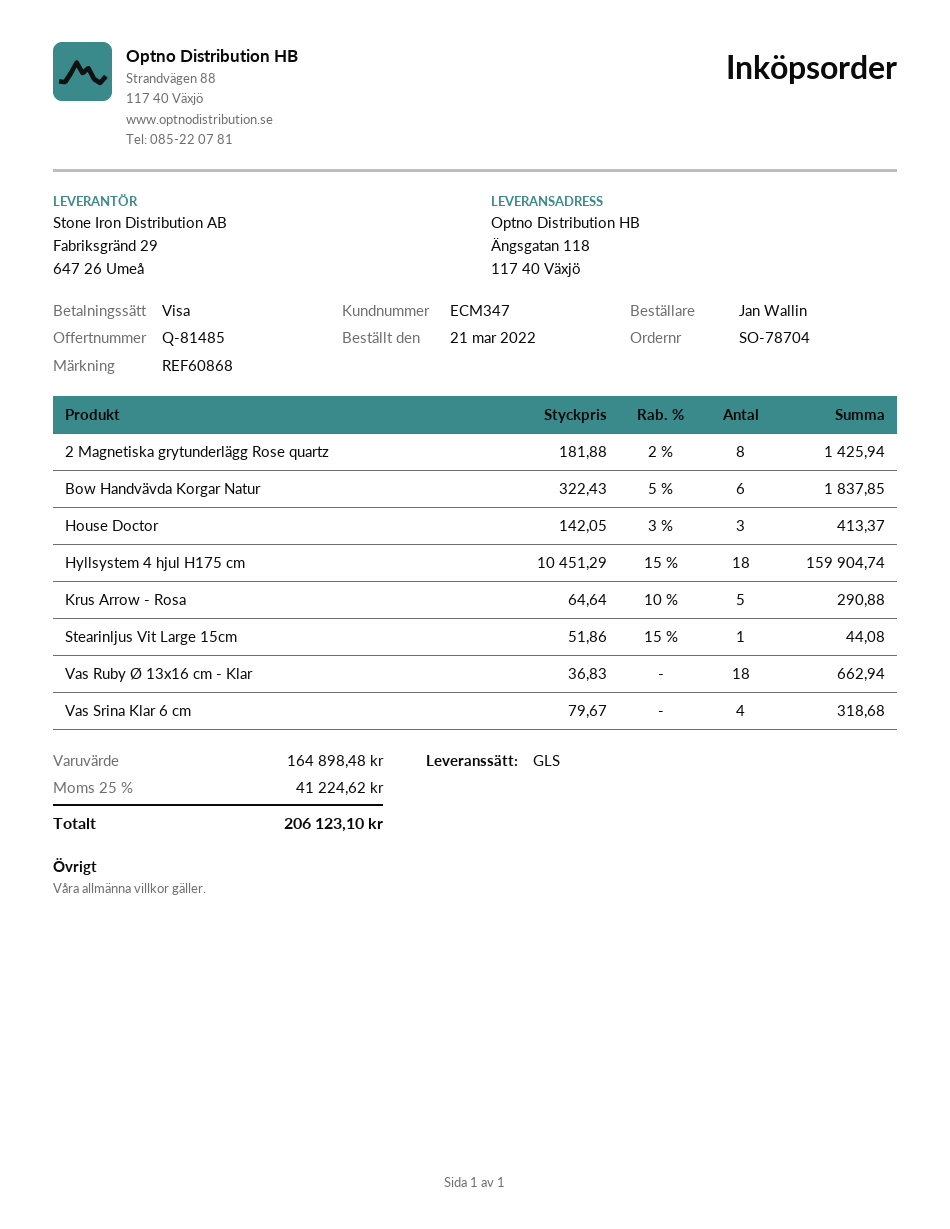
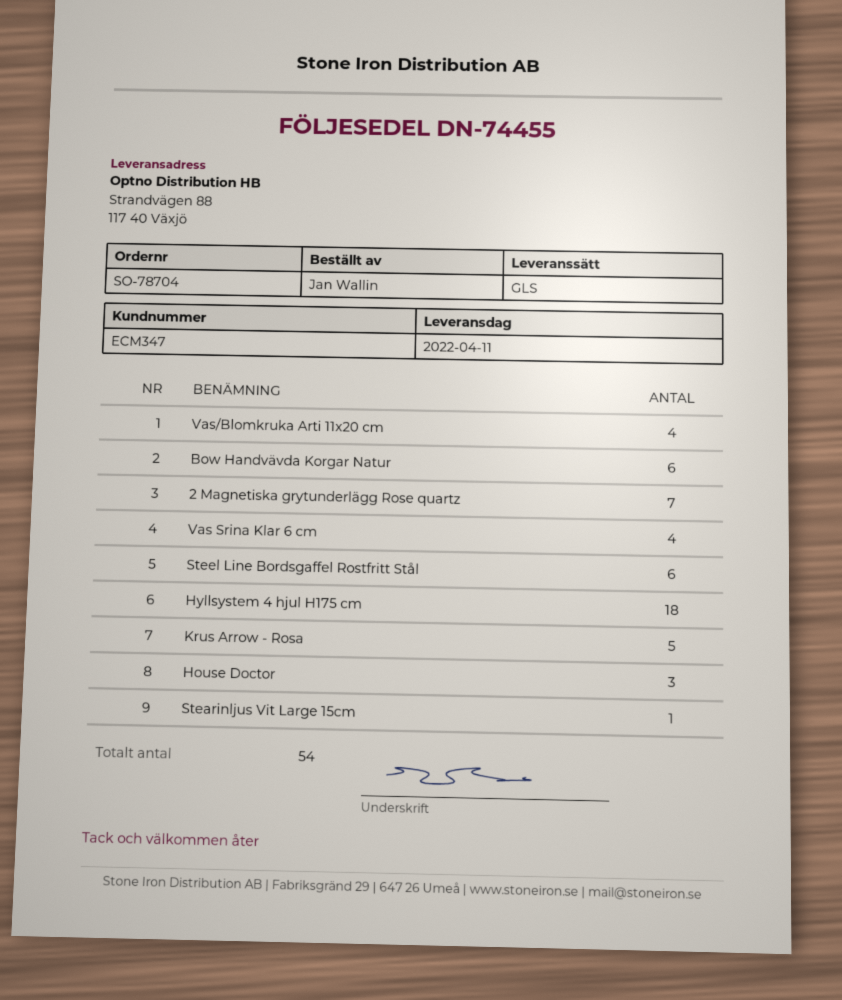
ship to: Ängsgatan 118, 117 40 Växjö -> Strandvägen 88, 117 40 Växjö
2 Magnetiska grytunderlägg Rose quartz: 8 -> 7
Vas Ruby Ø 13x16 cm - Klar: 18 -> none
Vas/Blomkruka Arti 11x20 cm: none -> 4
Steel Line Bordsgaffel Rostfritt Stål: none -> 6

